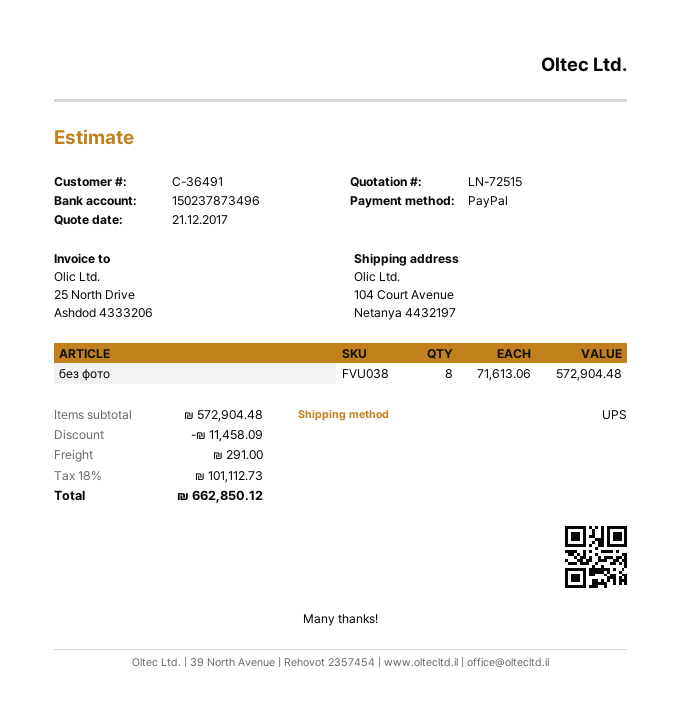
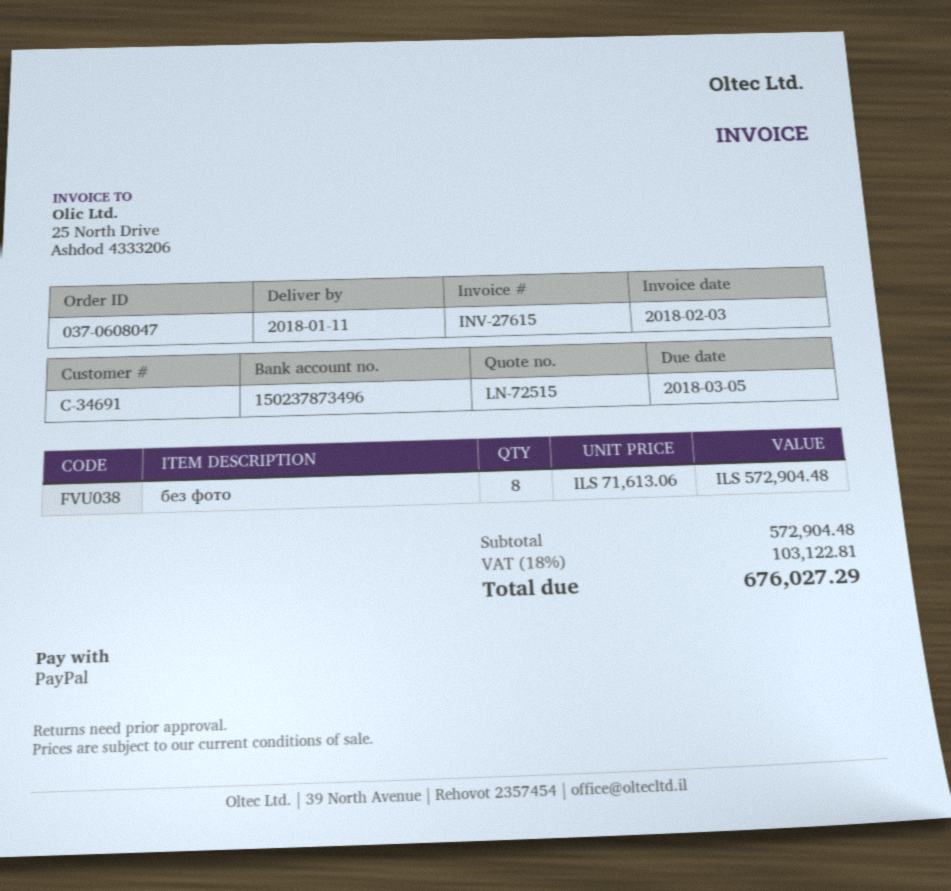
customer number: C-36491 -> C-34691
discount: 11458.09 -> none
shipping: 291.00 -> none
tax: 18% = 101112.73 -> 18% = 103122.81
total: 662850.12 -> 676027.29

